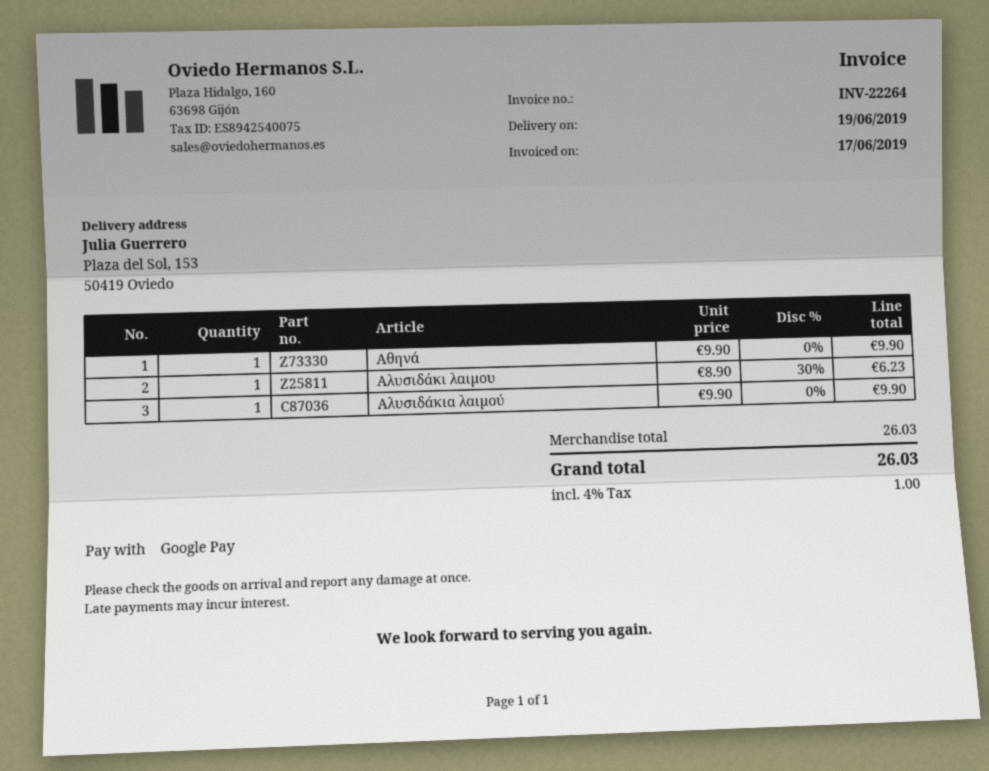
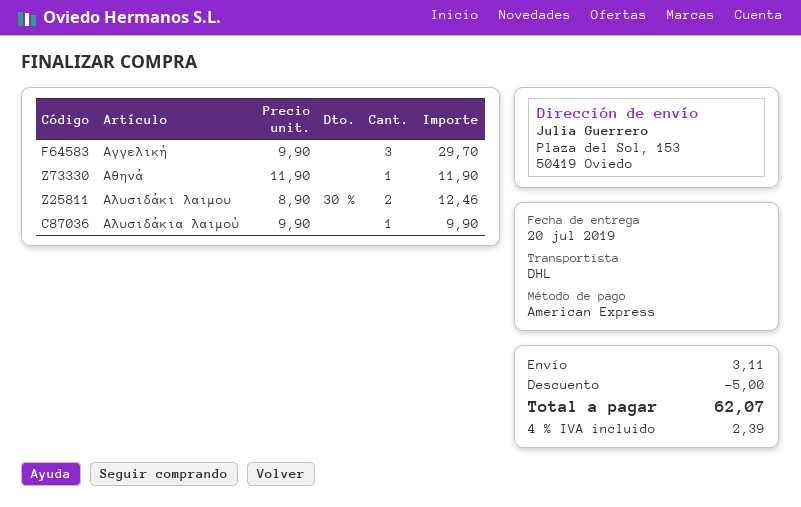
delivery date: 2019-06-19 -> 2019-07-20
payment method: Google Pay -> American Express
Αθηνά: 1 x 9.90 = 9.90 -> 1 x 11.90 = 11.90
Αλυσιδάκι λαιμου: 1 x 8.90 - 30% = 6.23 -> 2 x 8.90 - 30% = 12.46
Αγγελική: none -> 3 x 9.90 = 29.70
discount: none -> 5.00
shipping: none -> 3.11
tax: 4% = 1.00 -> 4% = 2.39
total: 26.03 -> 62.07

